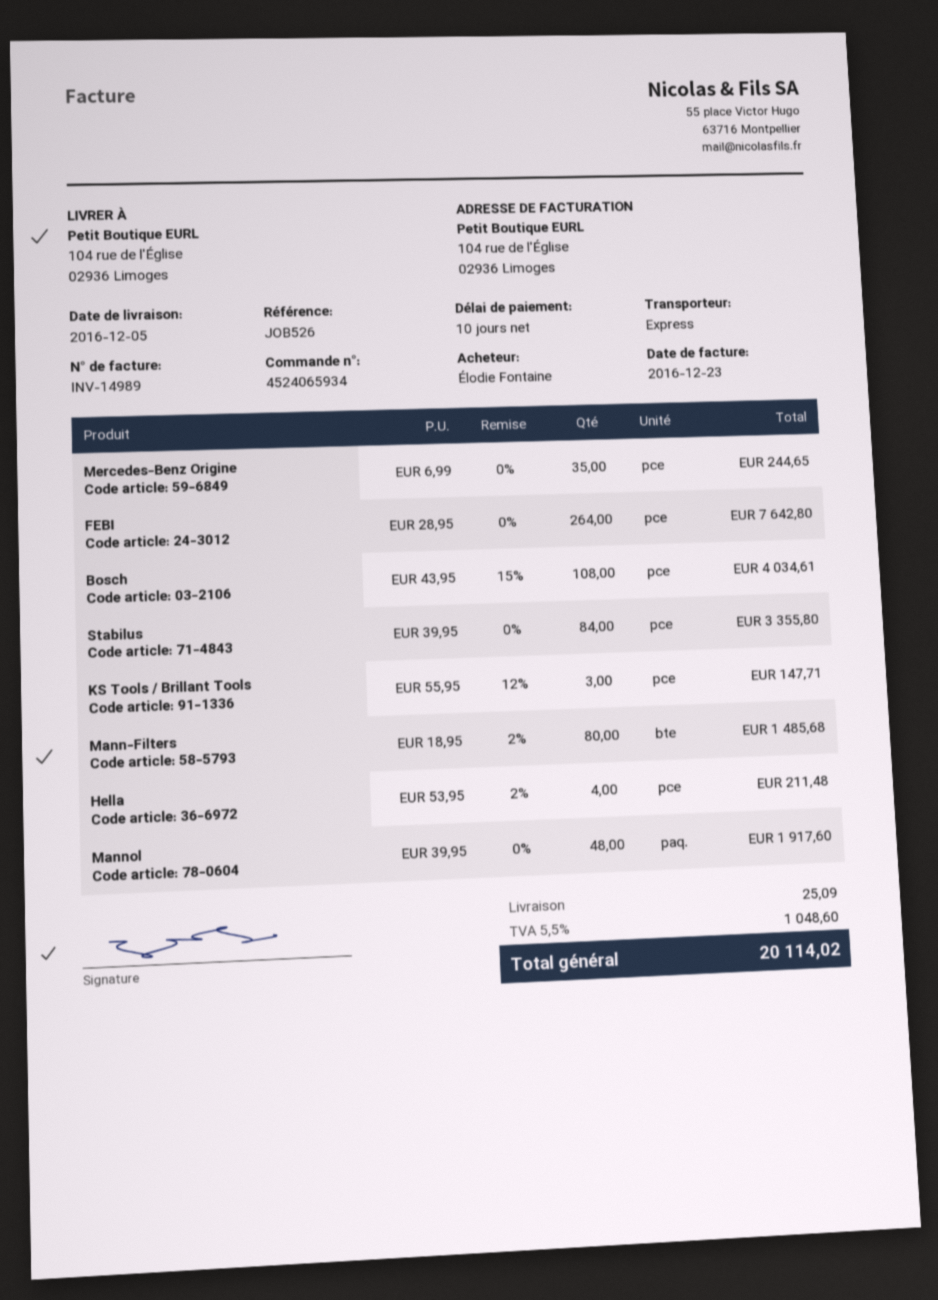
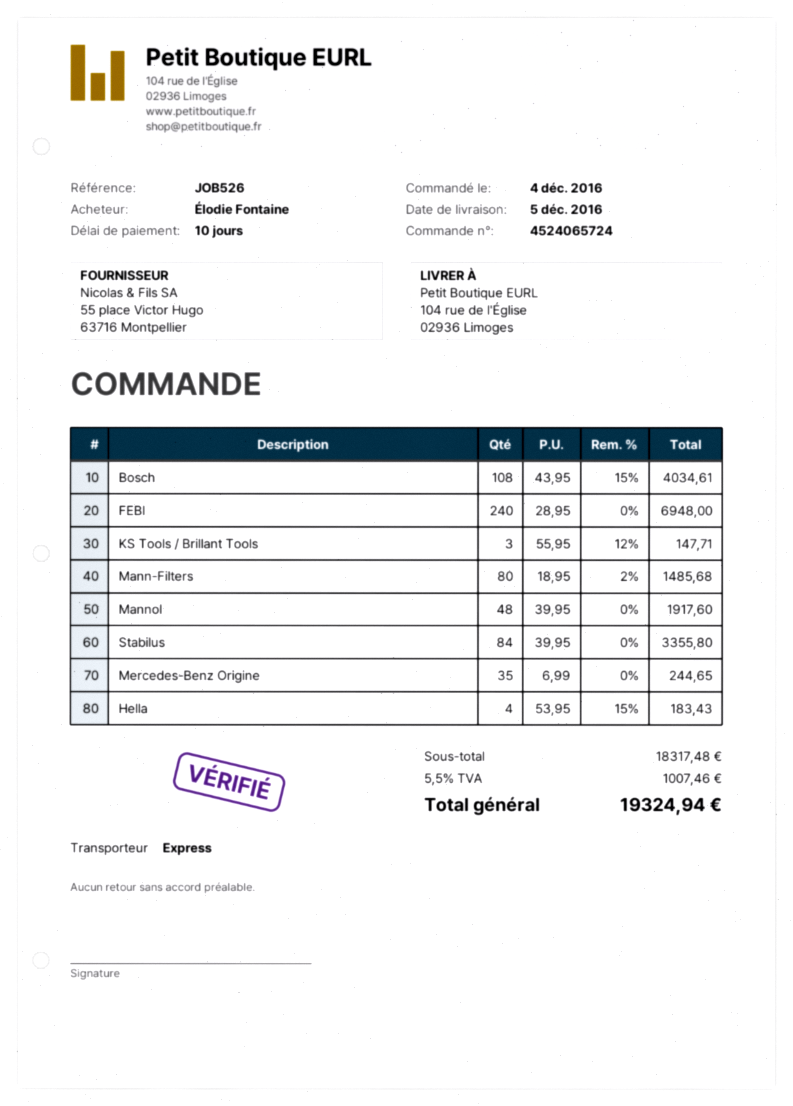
order number: 4524065934 -> 4524065724
FEBI: 264 x 28.95 = 7642.80 -> 240 x 28.95 = 6948.00
Hella: 4 x 53.95 - 2% = 211.48 -> 4 x 53.95 - 15% = 183.43
shipping: 25.09 -> none
tax: 5.5% = 1048.60 -> 5.5% = 1007.46
total: 20114.02 -> 19324.94

